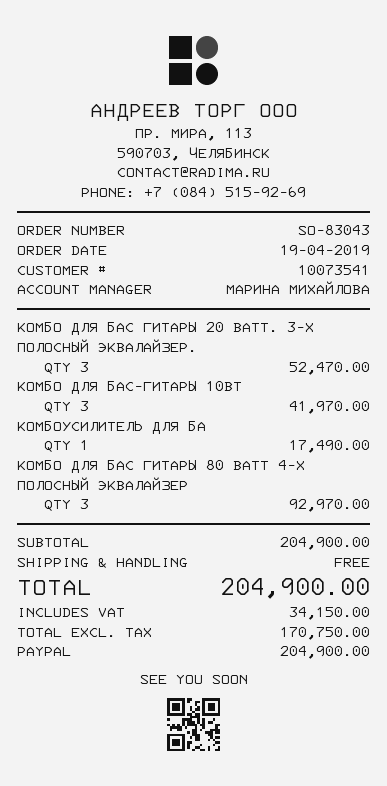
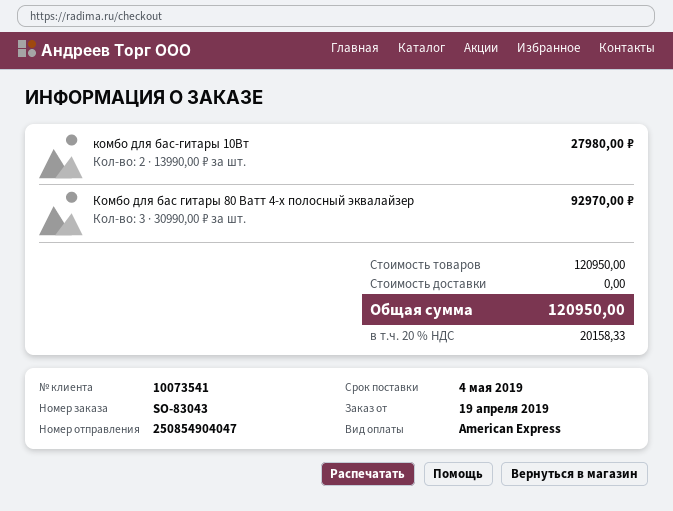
payment method: PayPal -> American Express
КОМБО ДЛЯ БАС ГИТАРЫ 20 ВАТТ. 3-Х ПОЛОСНЫЙ ЭКВАЛАЙЗЕР.: 3 for 52470.00 -> none
КОМБО ДЛЯ БАС-ГИТАРЫ 10ВТ: 3 for 41970.00 -> 2 for 27980.00
КОМБОУСИЛИТЕЛЬ ДЛЯ БА: 1 for 17490.00 -> none
subtotal: 204900.00 -> 120950.00
tax: 34150.00 -> 20158.33
total: 204900.00 -> 120950.00

